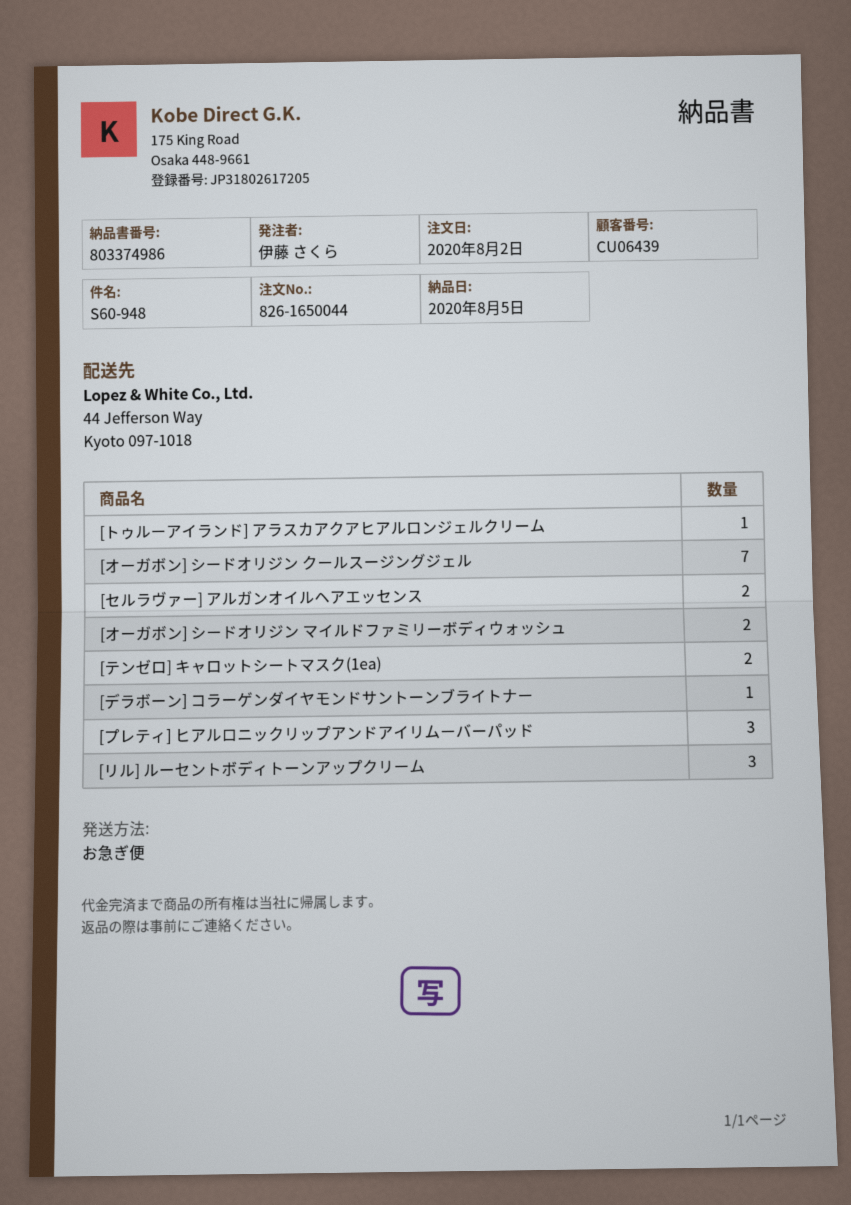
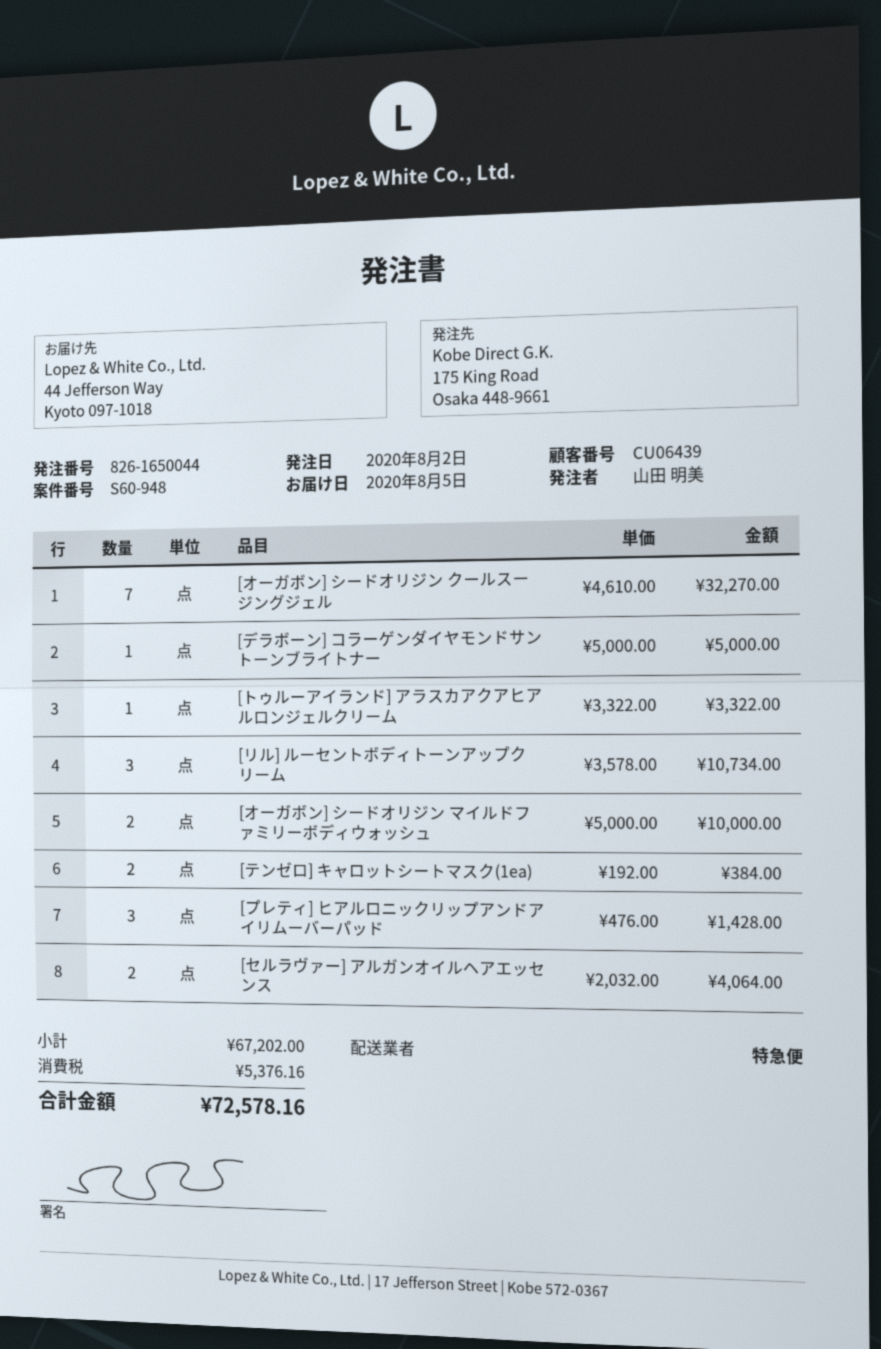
ordered by: 伊藤 さくら -> 山田 明美

